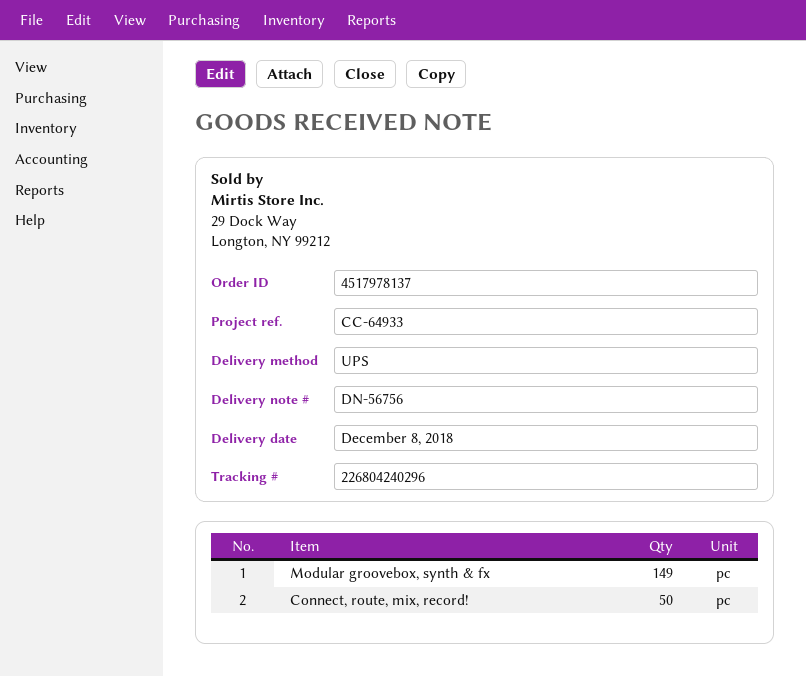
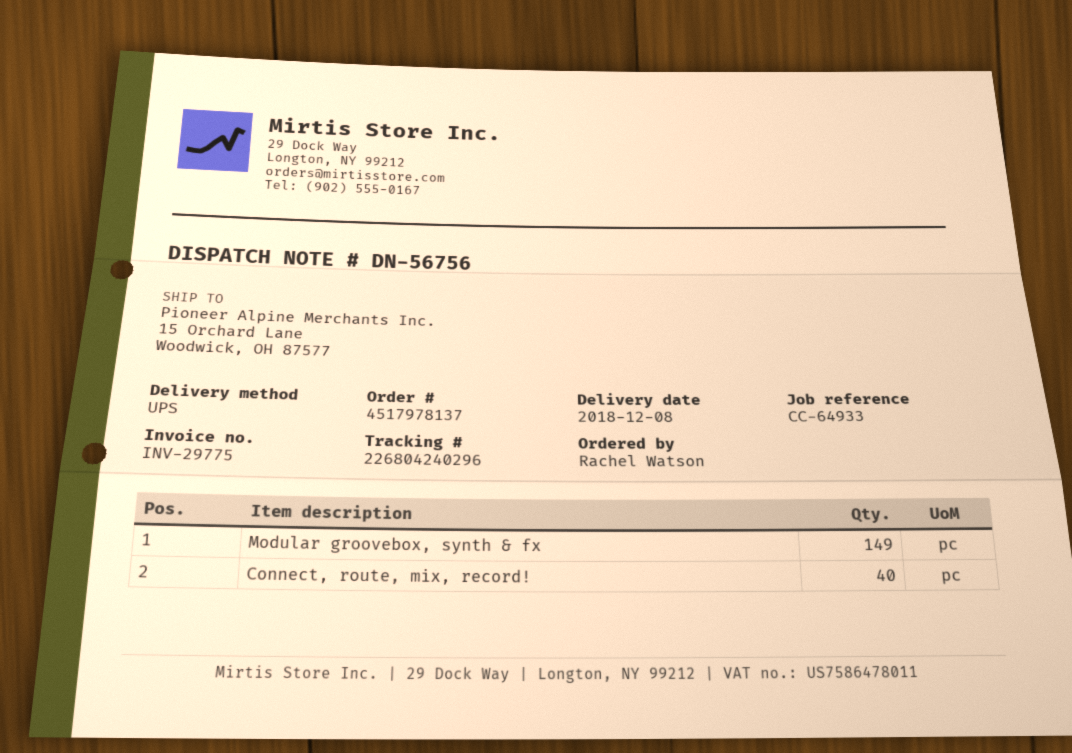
Connect, route, mix, record!: 50 -> 40

